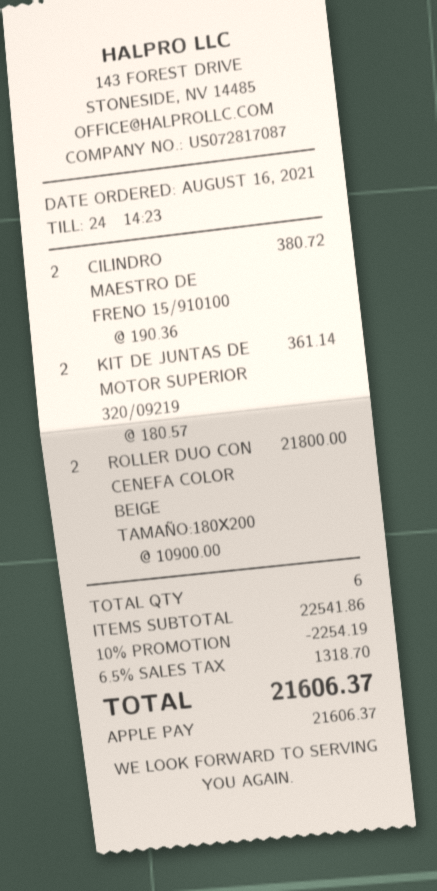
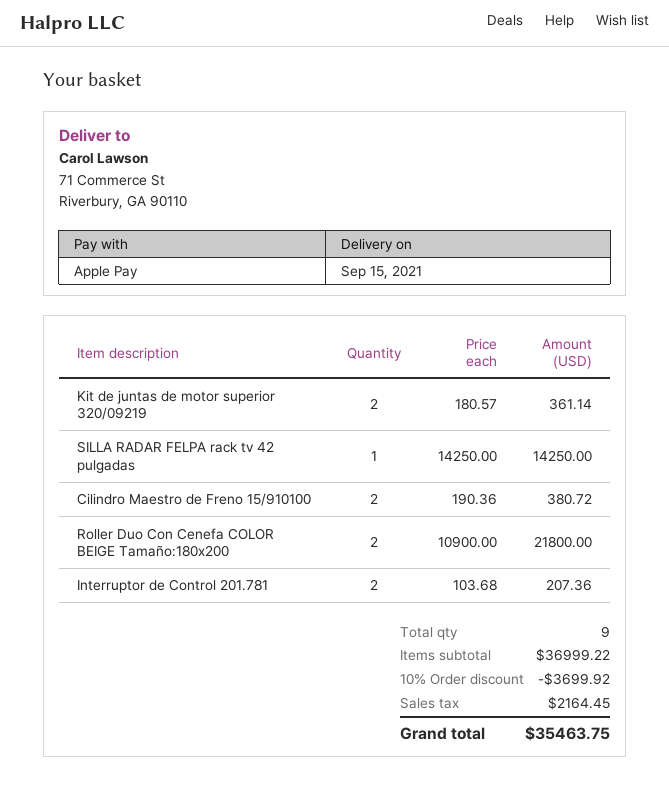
SILLA RADAR FELPA rack tv 42 pulgadas: none -> 1 x 14250.00 = 14250.00
Interruptor de Control 201.781: none -> 2 x 103.68 = 207.36
total quantity: 6 -> 9
subtotal: 22541.86 -> 36999.22
discount: 10% = 2254.19 -> 10% = 3699.92
tax: 1318.70 -> 2164.45
total: 21606.37 -> 35463.75

